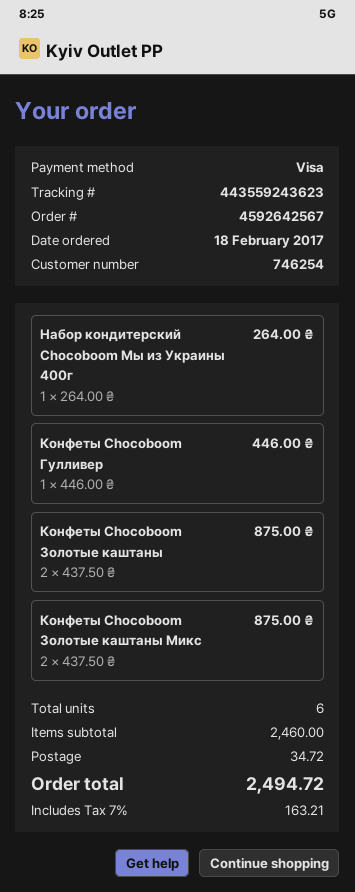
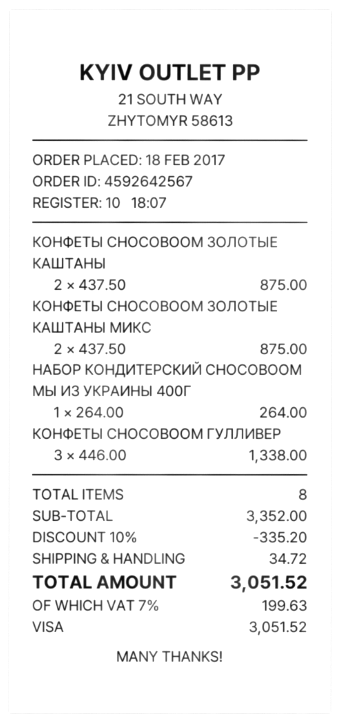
Конфеты Chocoboom Гулливер: 1 x 446.00 = 446.00 -> 3 x 446.00 = 1338.00
total quantity: 6 -> 8
subtotal: 2460.00 -> 3352.00
discount: none -> 10% = 335.20
tax: 7% = 163.21 -> 7% = 199.63
total: 2494.72 -> 3051.52

